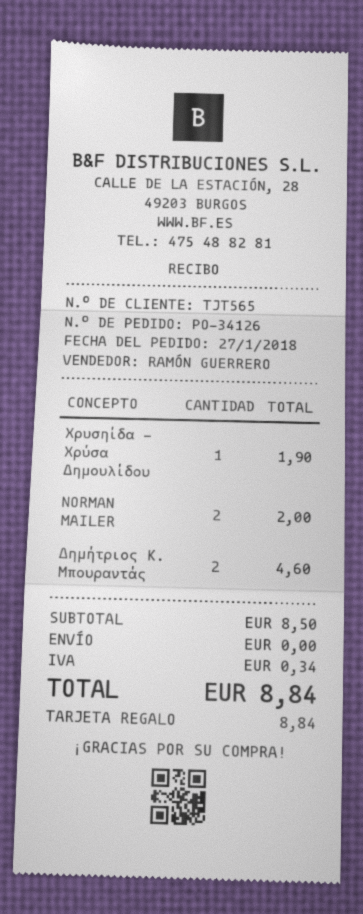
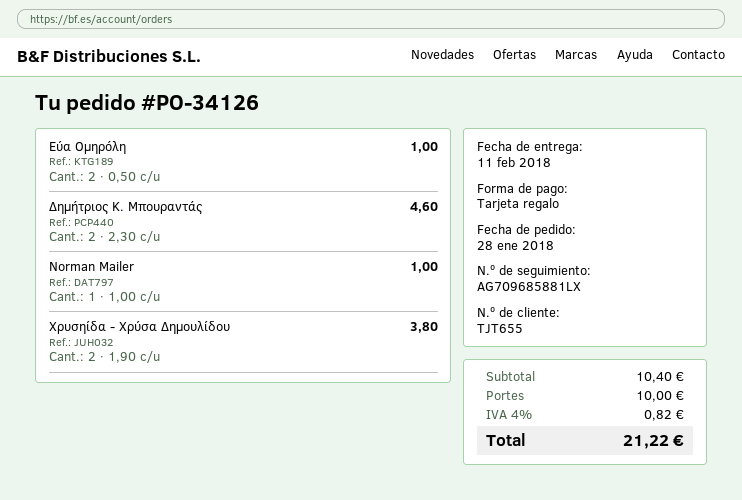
order date: 2018-01-27 -> 2018-01-28
customer number: TJT565 -> TJT655
Χρυσηίδα - Χρύσα Δημουλίδου: 1 for 1.90 -> 2 for 3.80
NORMAN MAILER: 2 for 2.00 -> 1 for 1.00
Εύα Ομηρόλη: none -> 2 for 1.00
subtotal: 8.50 -> 10.40
shipping: 0.00 -> 10.00
tax: 0.34 -> 0.82
total: 8.84 -> 21.22

